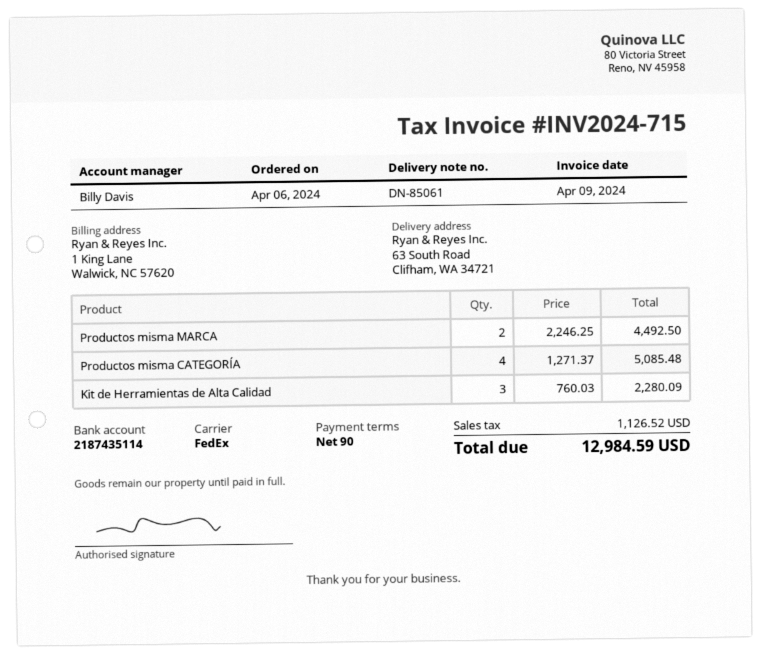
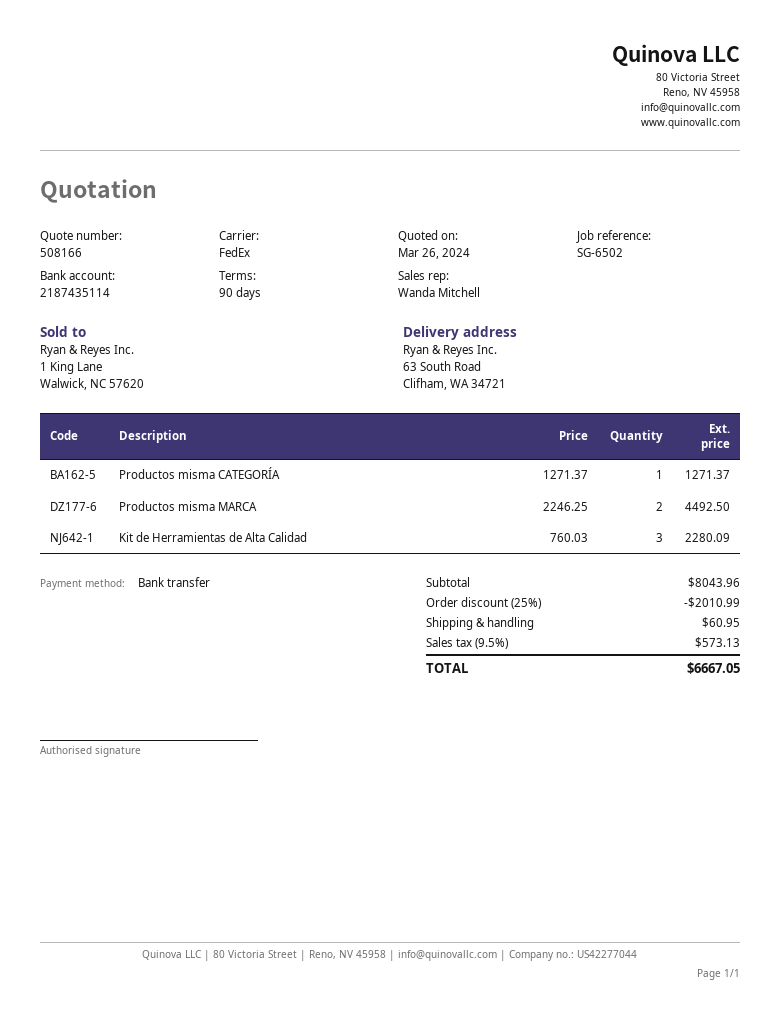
sales rep: Billy Davis -> Wanda Mitchell
Productos misma CATEGORÍA: 4 x 1271.37 = 5085.48 -> 1 x 1271.37 = 1271.37
discount: none -> 25% = 2010.99
shipping: none -> 60.95
tax: 1126.52 -> 573.13
total: 12984.59 -> 6667.05

